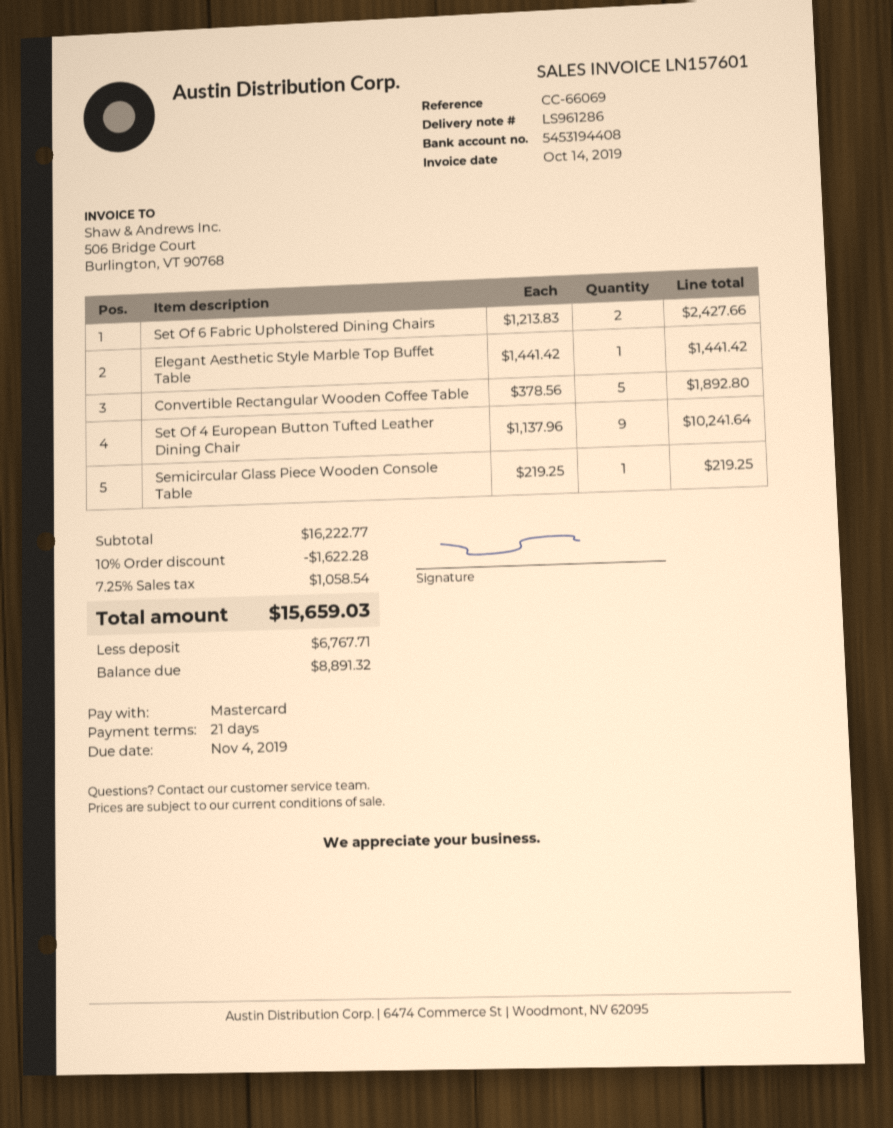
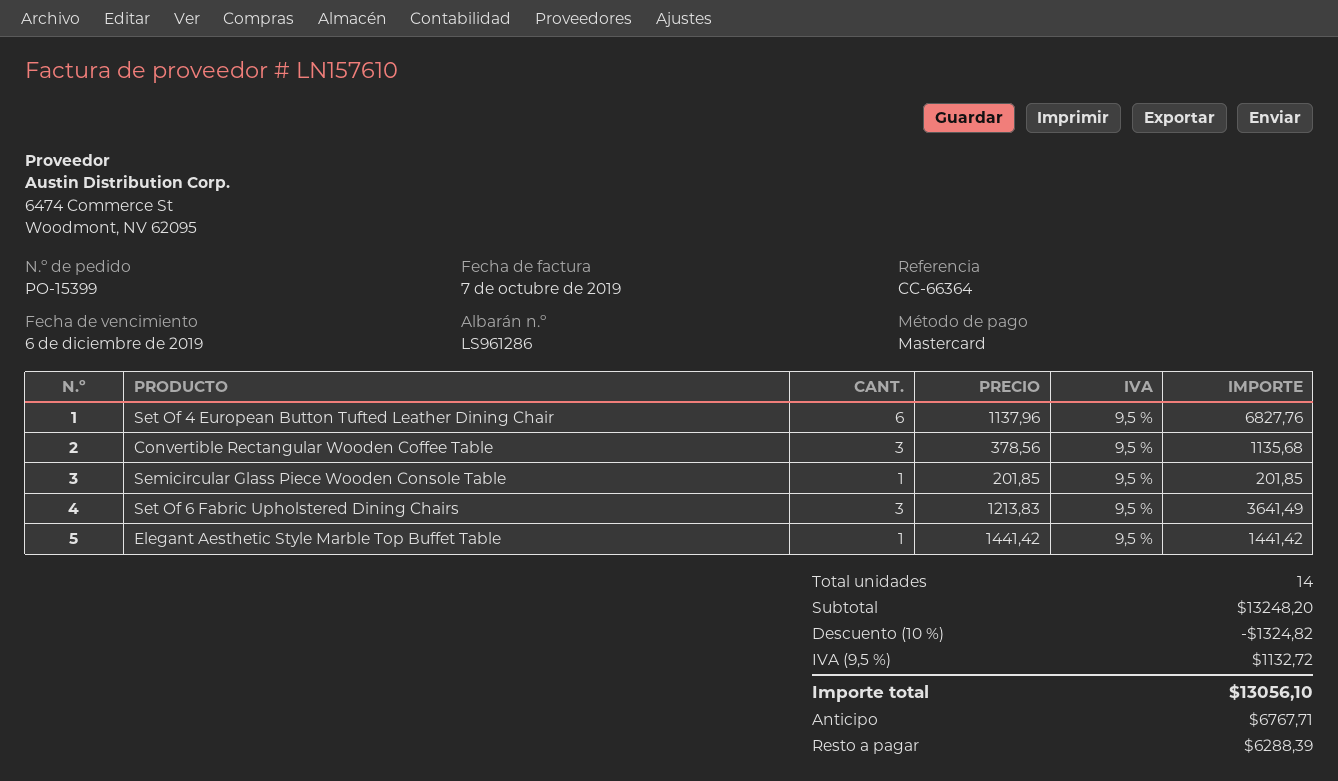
invoice number: LN157601 -> LN157610
invoice date: 2019-10-14 -> 2019-10-07
due date: 2019-11-04 -> 2019-12-06
reference: CC-66069 -> CC-66364
Set Of 6 Fabric Upholstered Dining Chairs: 2 x 1213.83 = 2427.66 -> 3 x 1213.83 = 3641.49
Convertible Rectangular Wooden Coffee Table: 5 x 378.56 = 1892.80 -> 3 x 378.56 = 1135.68
Set Of 4 European Button Tufted Leather Dining Chair: 9 x 1137.96 = 10241.64 -> 6 x 1137.96 = 6827.76
Semicircular Glass Piece Wooden Console Table: 1 x 219.25 = 219.25 -> 1 x 201.85 = 201.85
subtotal: 16222.77 -> 13248.20
discount: 10% = 1622.28 -> 10% = 1324.82
tax: 7.25% = 1058.54 -> 9.5% = 1132.72
total: 15659.03 -> 13056.10
balance: 8891.32 -> 6288.39

